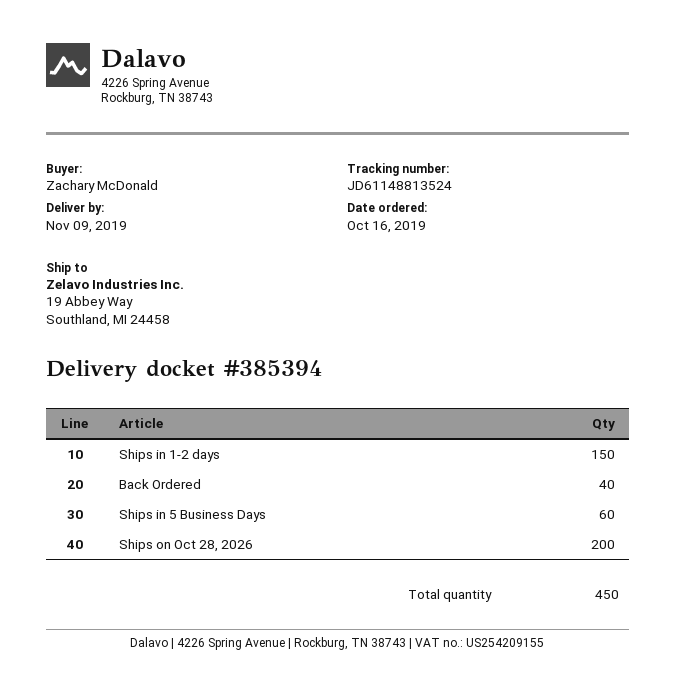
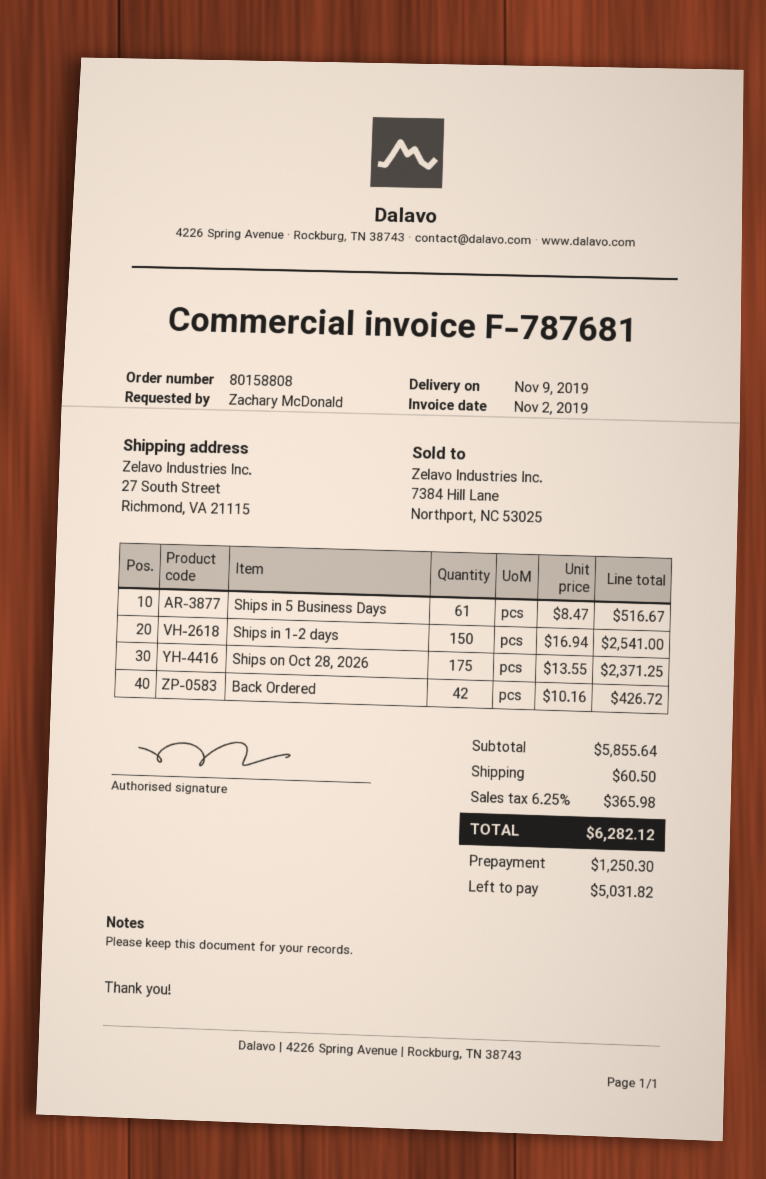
ship to: 19 Abbey Way, Southland, MI 24458 -> 27 South Street, Richmond, VA 21115
Back Ordered: 40 -> 42
Ships in 5 Business Days: 60 -> 61
Ships on Oct 28, 2026: 200 -> 175

